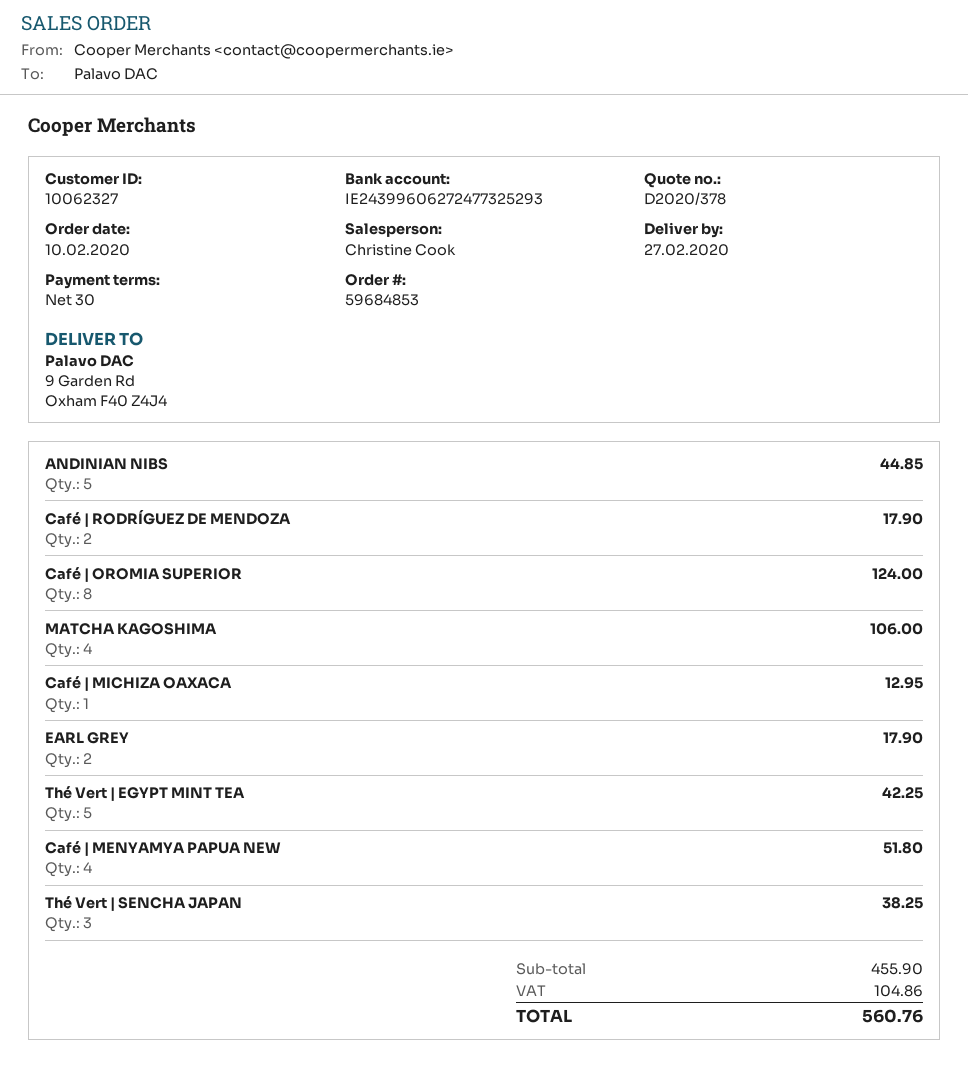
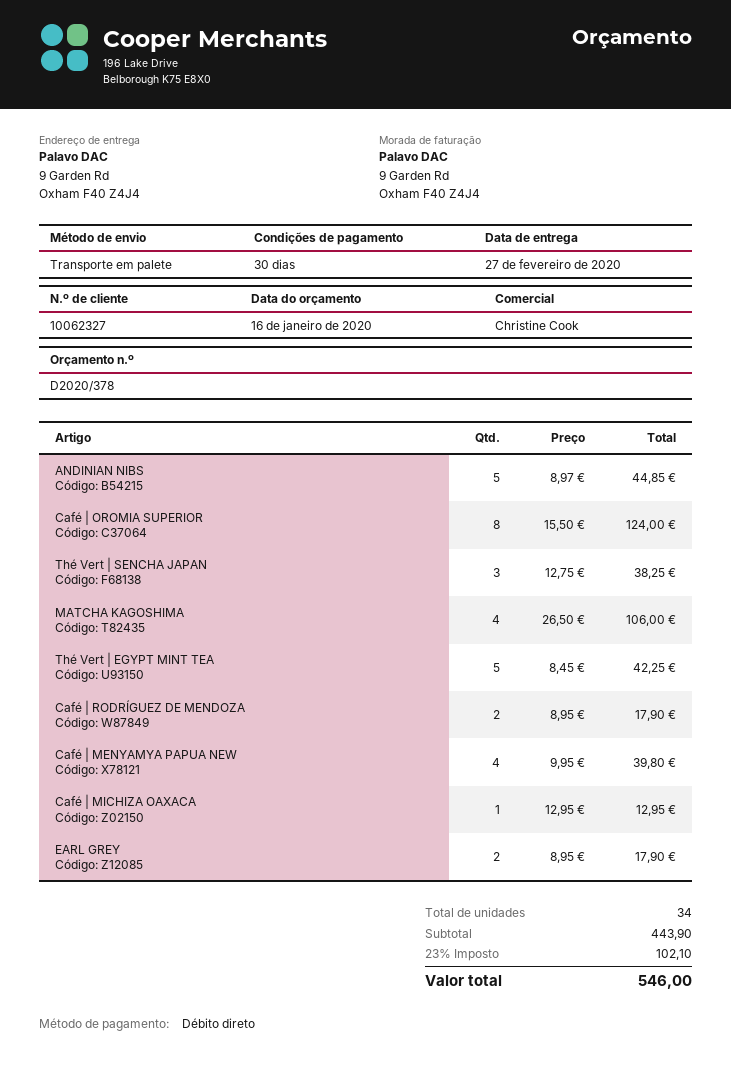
Café | MENYAMYA PAPUA NEW: 4 for 51.80 -> 4 for 39.80
subtotal: 455.90 -> 443.90
tax: 104.86 -> 102.10
total: 560.76 -> 546.00

